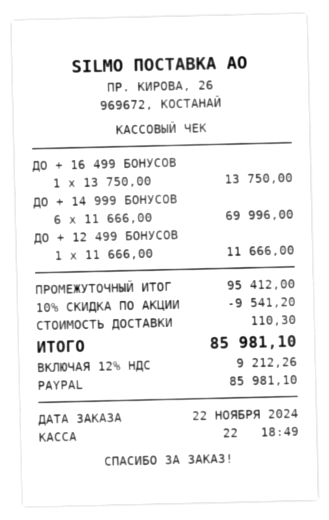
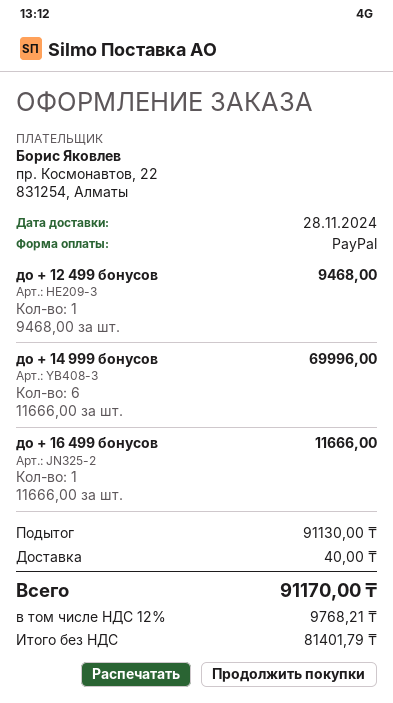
ДО + 16 499 БОНУСОВ: 1 x 13750.00 = 13750.00 -> 1 x 11666.00 = 11666.00
ДО + 12 499 БОНУСОВ: 1 x 11666.00 = 11666.00 -> 1 x 9468.00 = 9468.00
subtotal: 95412.00 -> 91130.00
discount: 10% = 9541.20 -> none
shipping: 110.30 -> 40.00
tax: 12% = 9212.26 -> 12% = 9768.21
total: 85981.10 -> 91170.00

